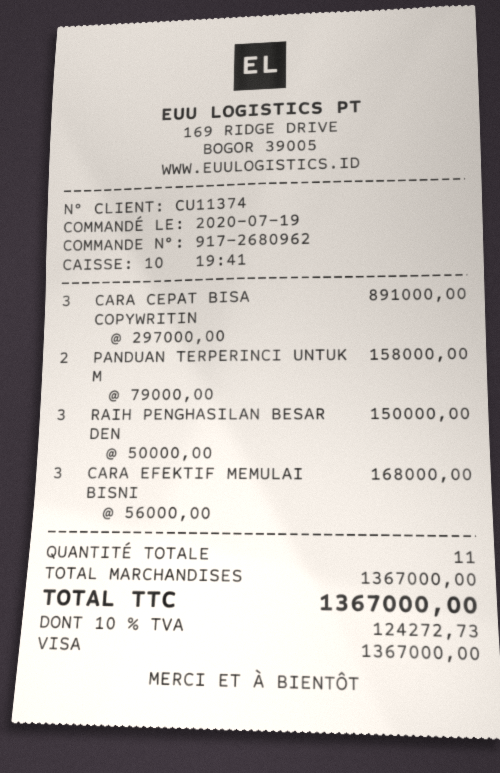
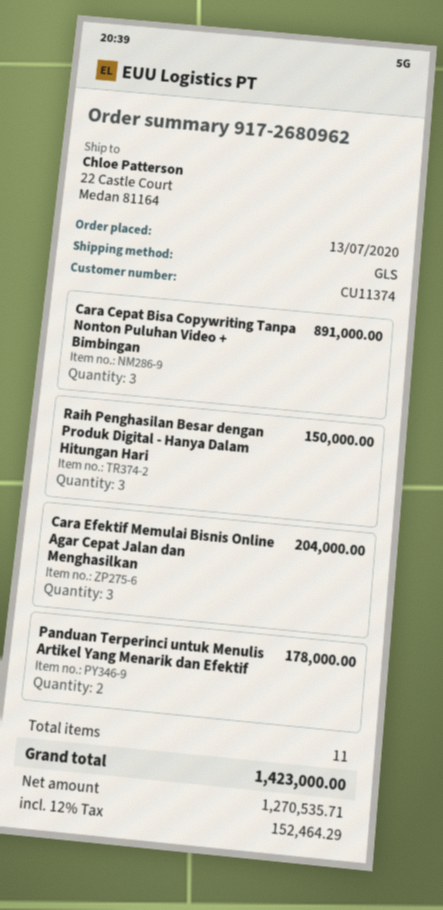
order date: 2020-07-19 -> 2020-07-13
PANDUAN TERPERINCI UNTUK M: 2 for 158000.00 -> 2 for 178000.00
CARA EFEKTIF MEMULAI BISNI: 3 for 168000.00 -> 3 for 204000.00
tax: 10% = 124272.73 -> 12% = 152464.29
total: 1367000.00 -> 1423000.00

